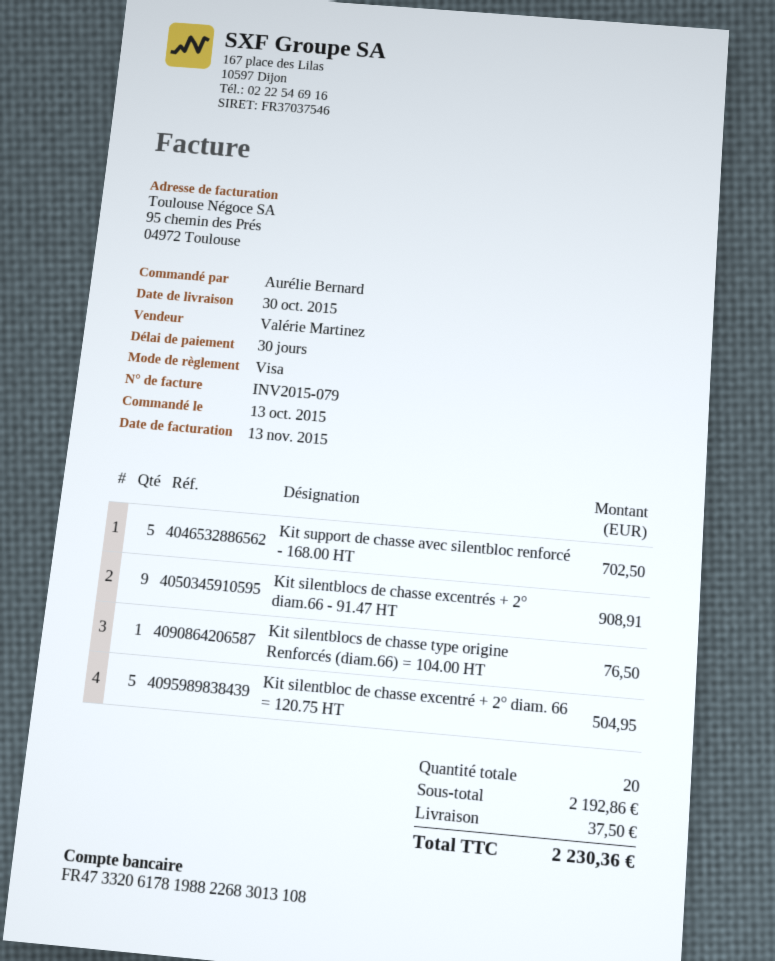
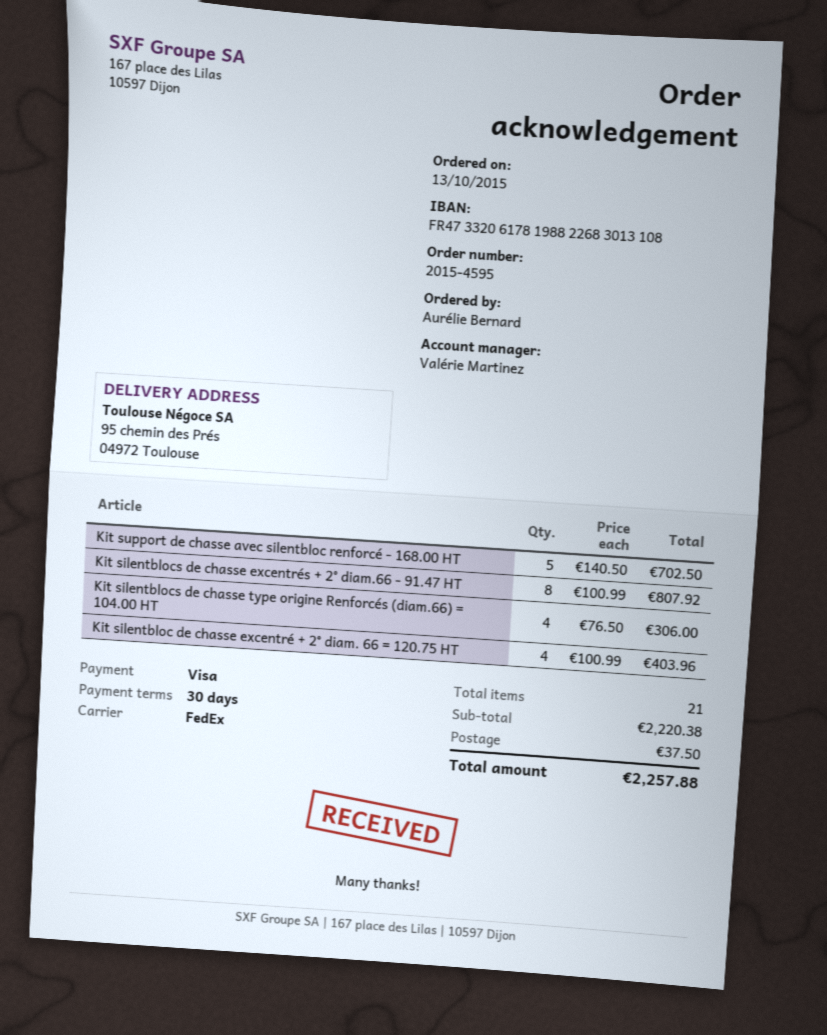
Kit silentblocs de chasse excentrés + 2° diam.66 - 91.47 HT: 9 for 908.91 -> 8 for 807.92
Kit silentblocs de chasse type origine Renforcés (diam.66) = 104.00 HT: 1 for 76.50 -> 4 for 306.00
Kit silentbloc de chasse excentré + 2° diam. 66 = 120.75 HT: 5 for 504.95 -> 4 for 403.96
total quantity: 20 -> 21
subtotal: 2192.86 -> 2220.38
total: 2230.36 -> 2257.88

